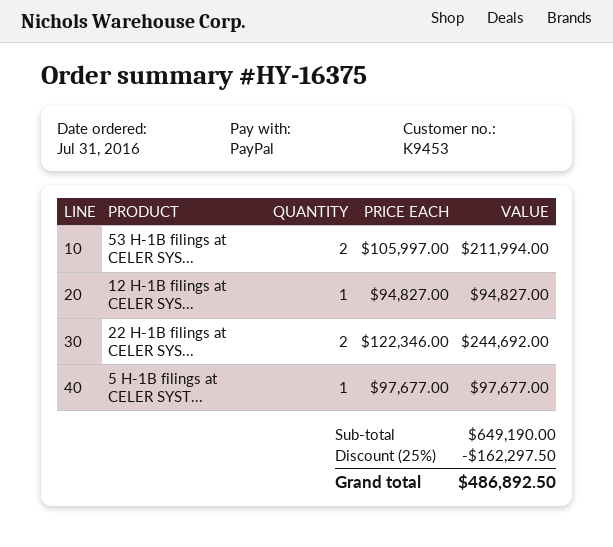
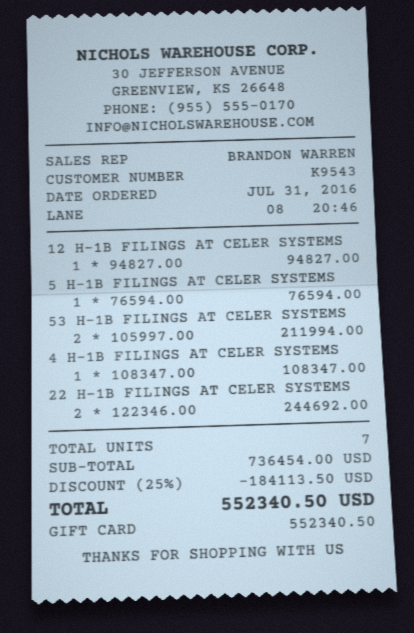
customer number: K9453 -> K9543
payment method: PayPal -> gift card
5 H-1B filings at CELER SYST...: 1 x 97677.00 = 97677.00 -> 1 x 76594.00 = 76594.00
4 H-1B FILINGS AT CELER SYSTEMS: none -> 1 x 108347.00 = 108347.00
subtotal: 649190.00 -> 736454.00
discount: 25% = 162297.50 -> 25% = 184113.50
total: 486892.50 -> 552340.50

